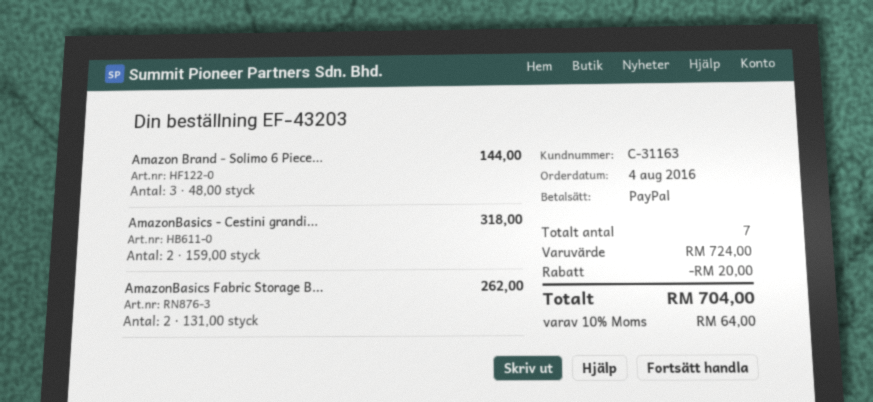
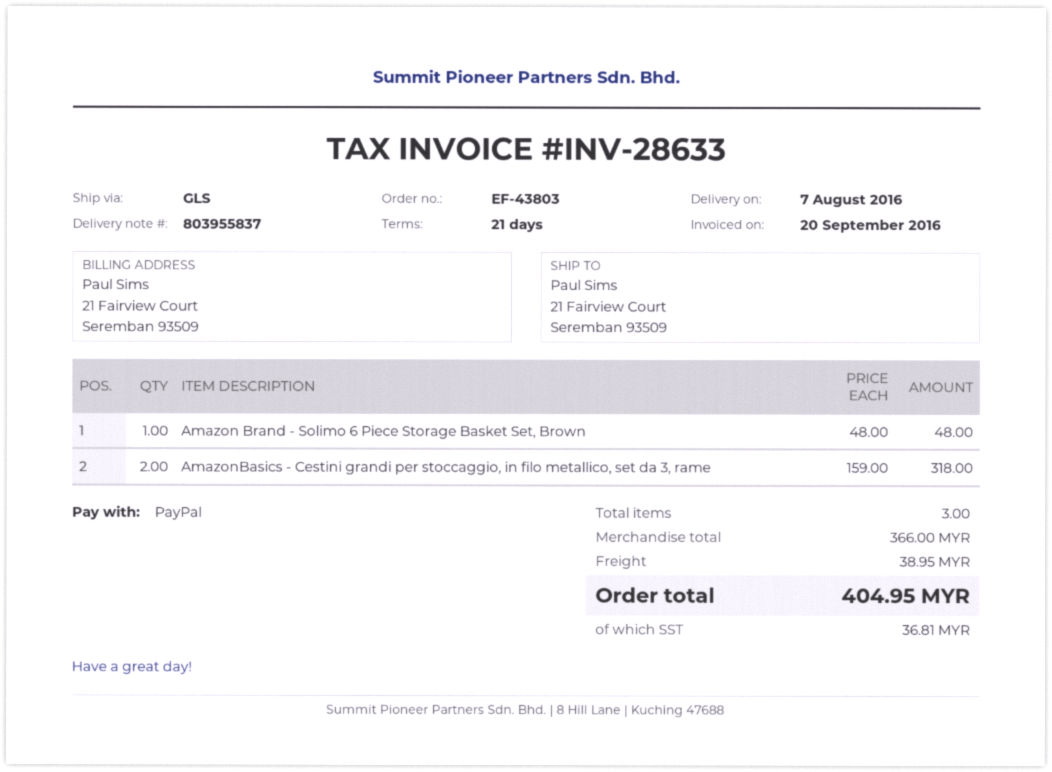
order number: EF-43203 -> EF-43803
Amazon Brand - Solimo 6 Piece...: 3 x 48.00 = 144.00 -> 1 x 48.00 = 48.00
AmazonBasics Fabric Storage B...: 2 x 131.00 = 262.00 -> none
total quantity: 7 -> 3
subtotal: 724.00 -> 366.00
discount: 20.00 -> none
shipping: none -> 38.95
tax: 64.00 -> 36.81
total: 704.00 -> 404.95

